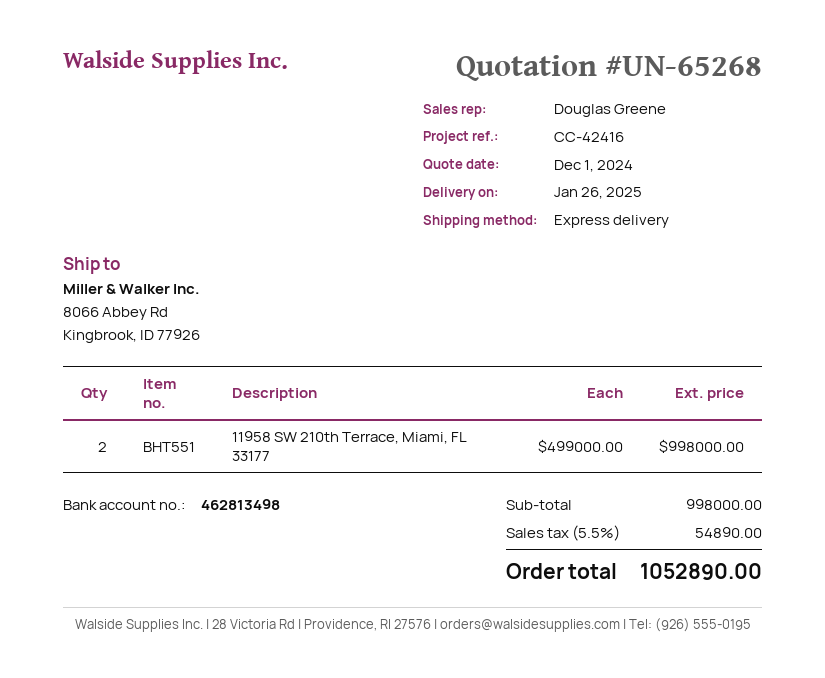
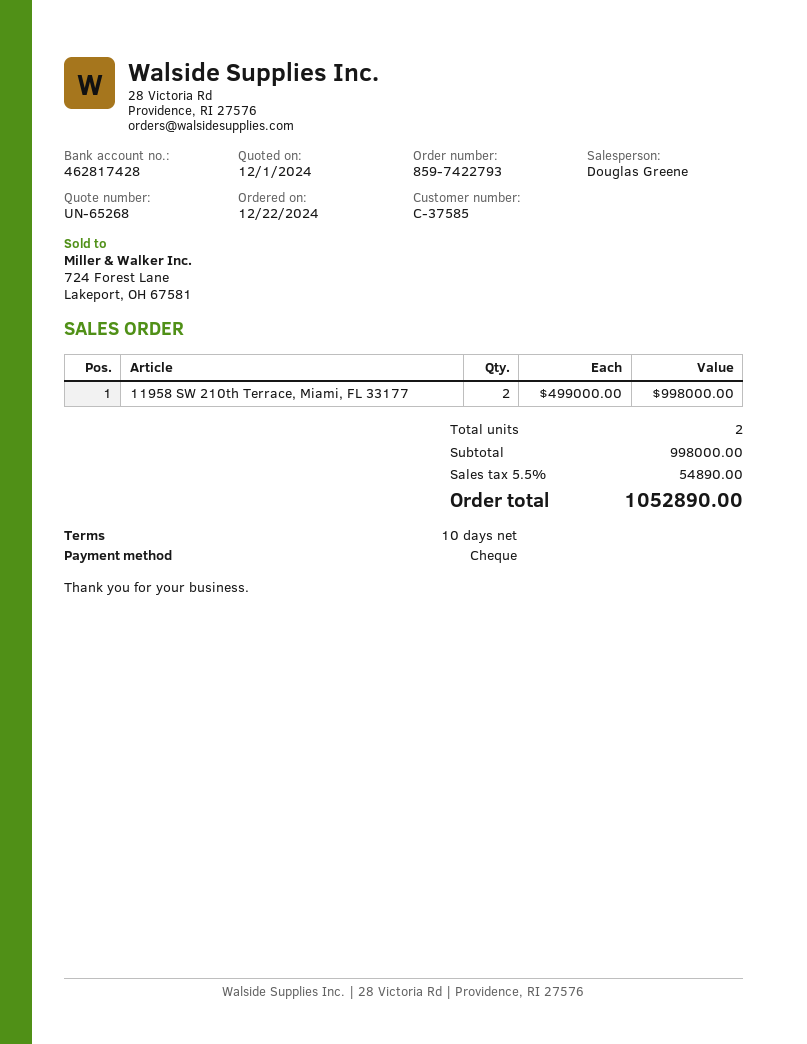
bank account: 462813498 -> 462817428

